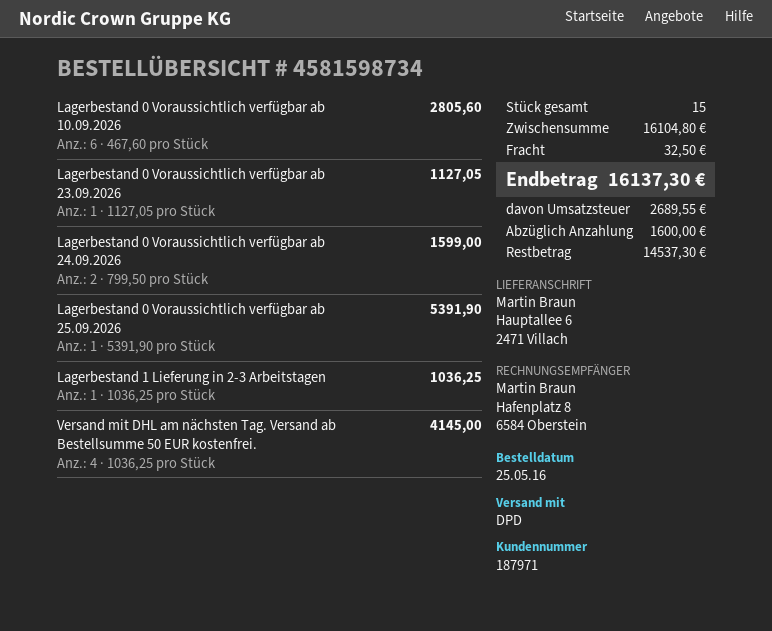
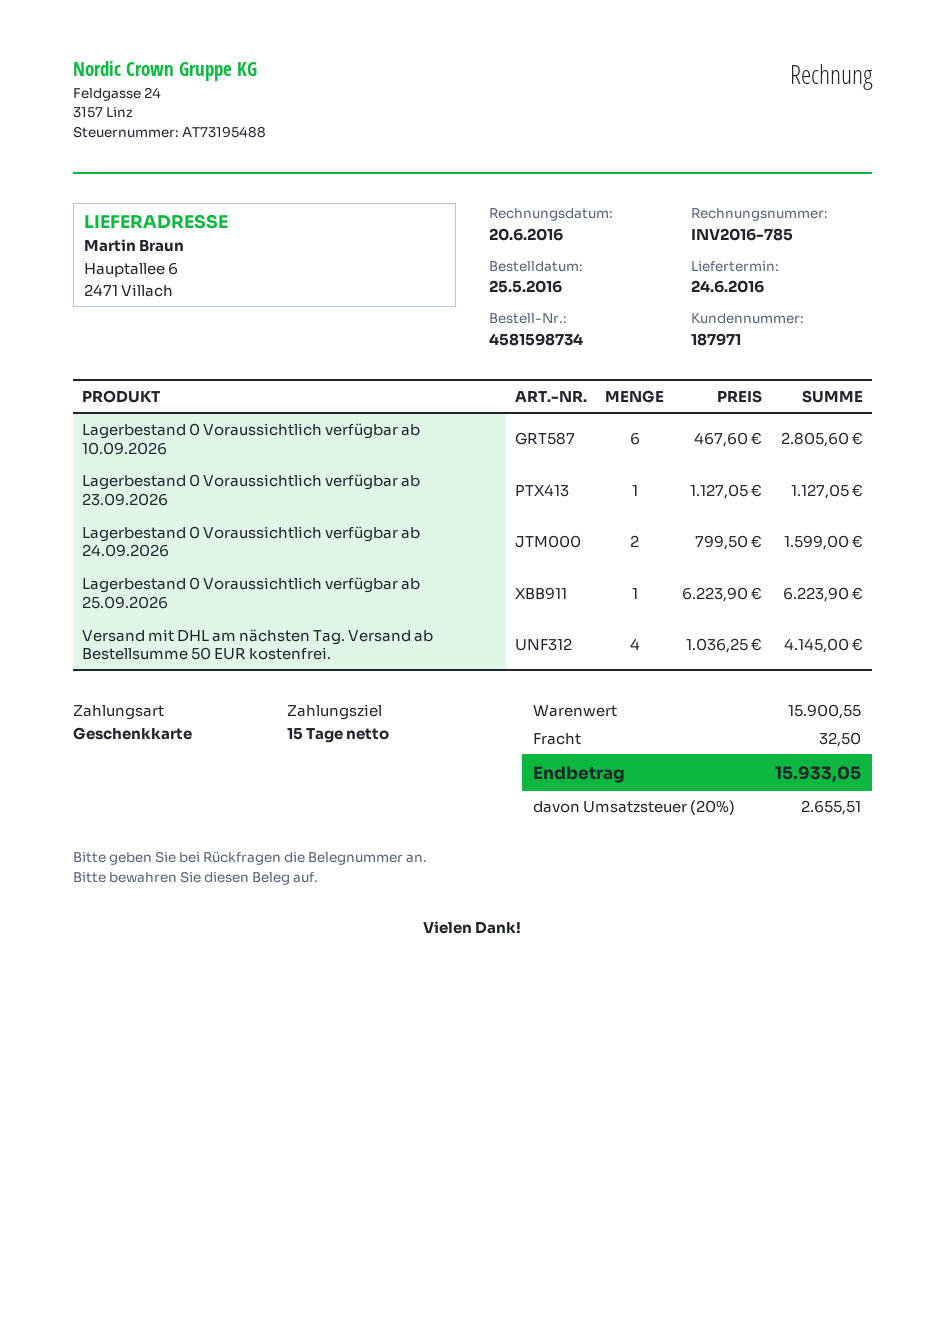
Lagerbestand 0 Voraussichtlich verfügbar ab 25.09.2026: 1 x 5391.90 = 5391.90 -> 1 x 6223.90 = 6223.90
Lagerbestand 1 Lieferung in 2-3 Arbeitstagen: 1 x 1036.25 = 1036.25 -> none
subtotal: 16104.80 -> 15900.55
tax: 2689.55 -> 2655.51
total: 16137.30 -> 15933.05

